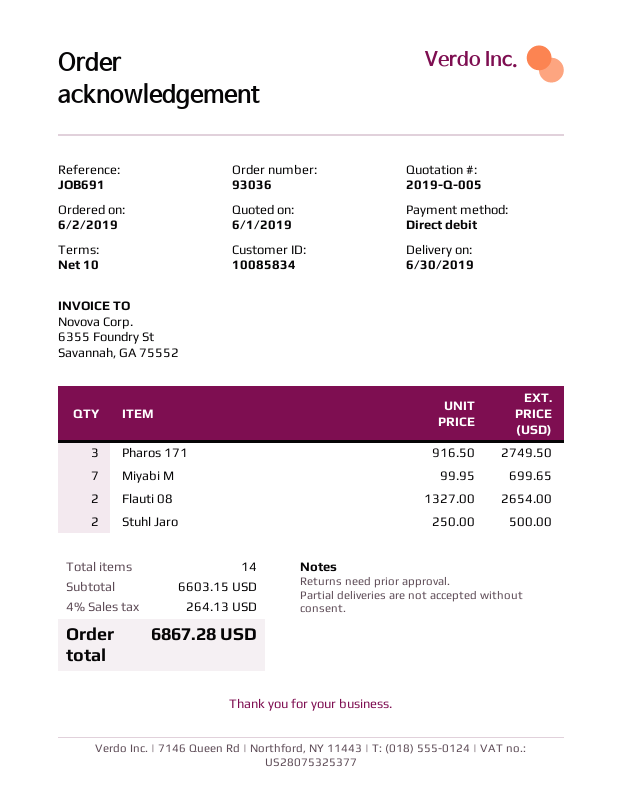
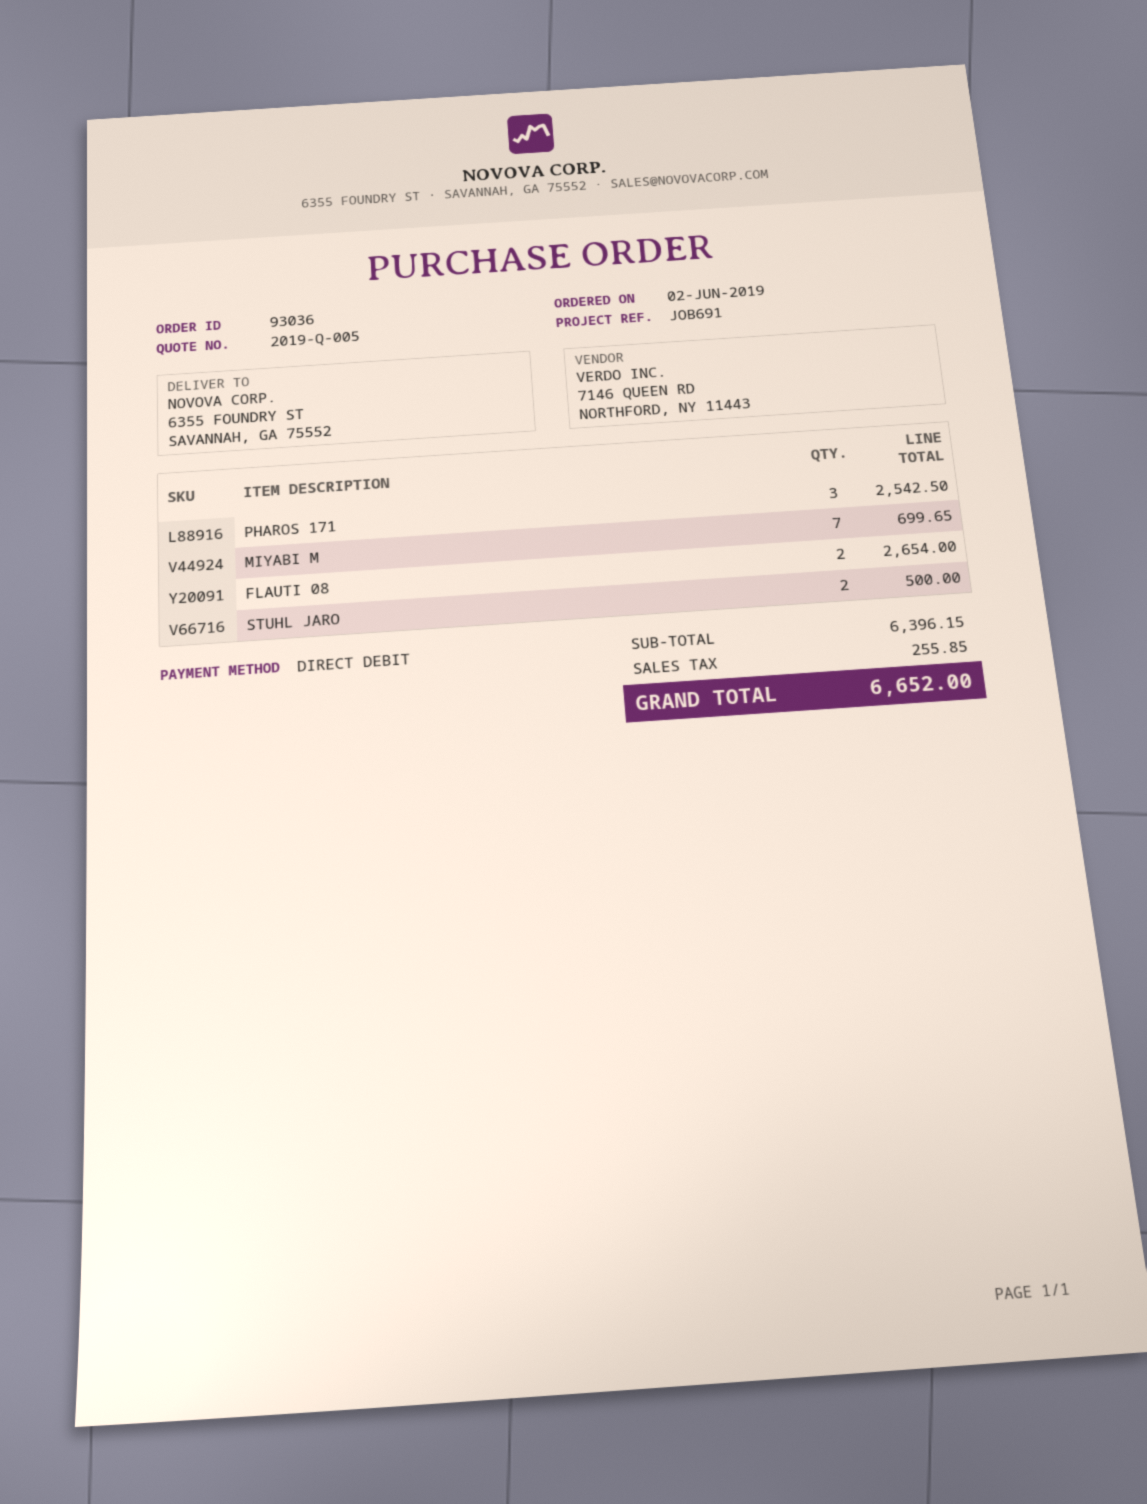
Pharos 171: 3 for 2749.50 -> 3 for 2542.50
subtotal: 6603.15 -> 6396.15
tax: 264.13 -> 255.85
total: 6867.28 -> 6652.00

